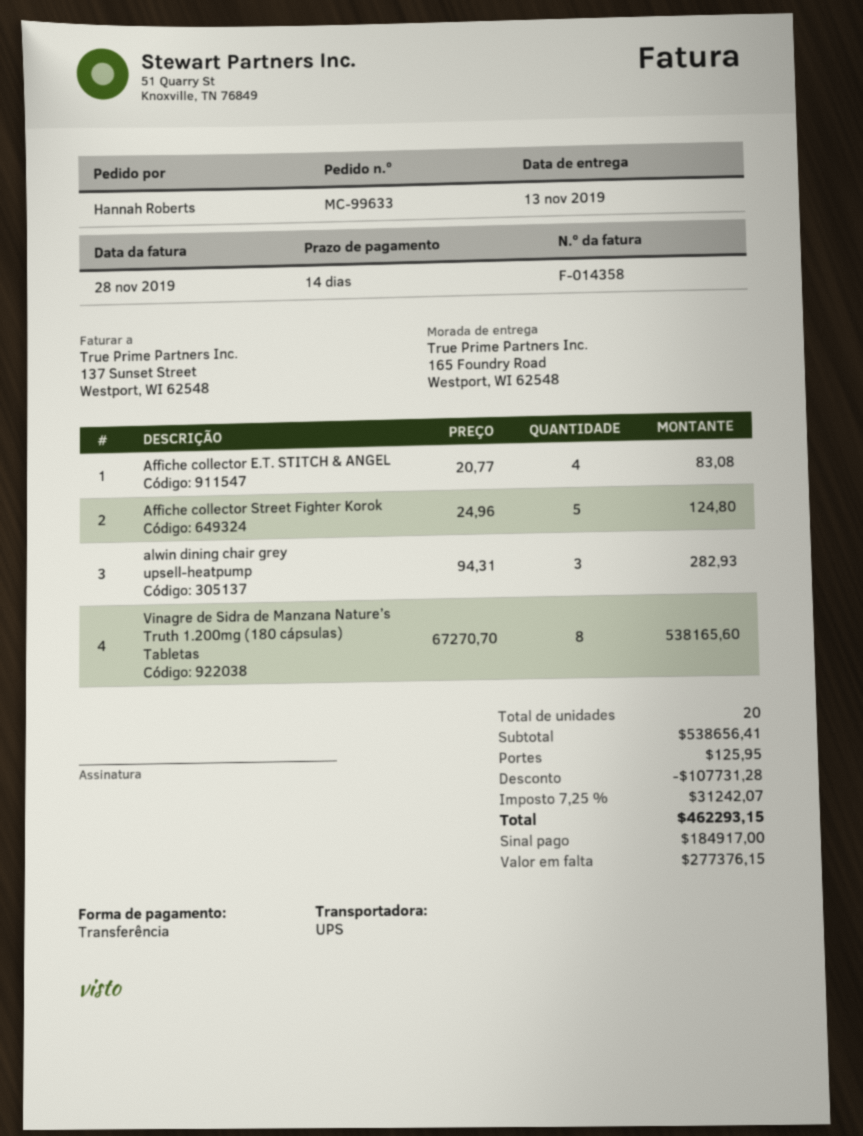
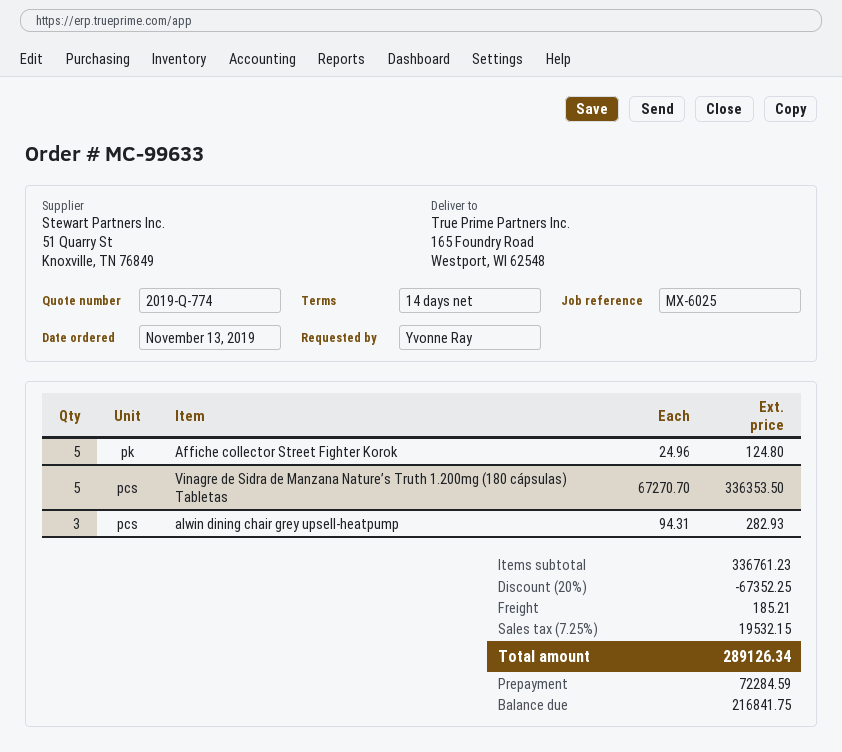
ordered by: Hannah Roberts -> Yvonne Ray
Affiche collector E.T. STITCH & ANGEL: 4 x 20.77 = 83.08 -> none
Vinagre de Sidra de Manzana Nature’s Truth 1.200mg (180 cápsulas) Tabletas: 8 x 67270.70 = 538165.60 -> 5 x 67270.70 = 336353.50
subtotal: 538656.41 -> 336761.23
discount: 107731.28 -> 67352.25
shipping: 125.95 -> 185.21
tax: 7.25% = 31242.07 -> 7.25% = 19532.15
total: 462293.15 -> 289126.34
deposit: 184917.00 -> 72284.59
balance: 277376.15 -> 216841.75

